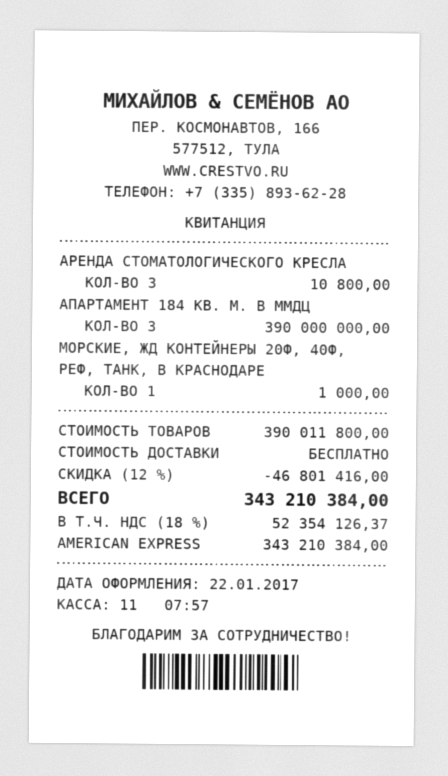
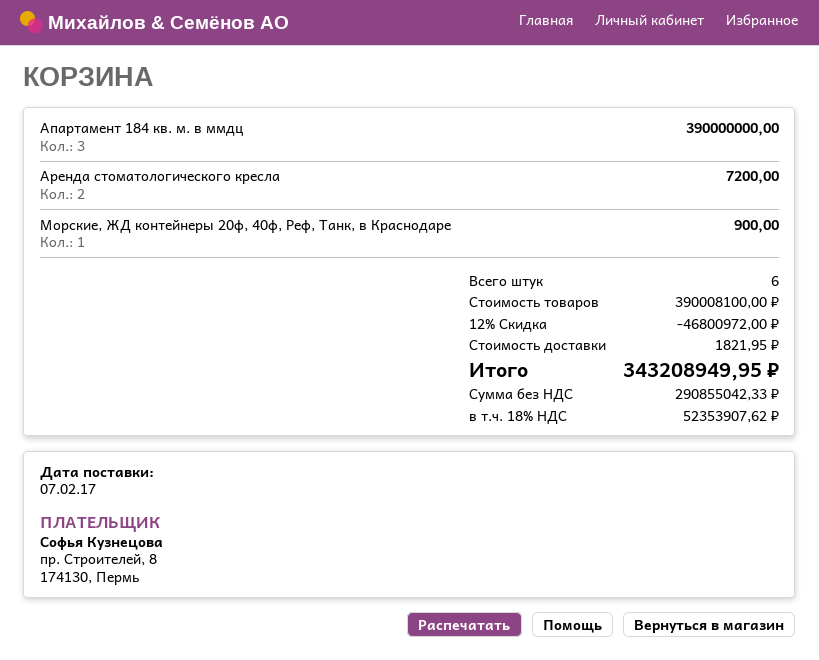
АРЕНДА СТОМАТОЛОГИЧЕСКОГО КРЕСЛА: 3 for 10800.00 -> 2 for 7200.00
МОРСКИЕ, ЖД КОНТЕЙНЕРЫ 20Ф, 40Ф, РЕФ, ТАНК, В КРАСНОДАРЕ: 1 for 1000.00 -> 1 for 900.00
subtotal: 390011800.00 -> 390008100.00
discount: 12% = 46801416.00 -> 12% = 46800972.00
shipping: 0.00 -> 1821.95
tax: 18% = 52354126.37 -> 18% = 52353907.62
total: 343210384.00 -> 343208949.95

